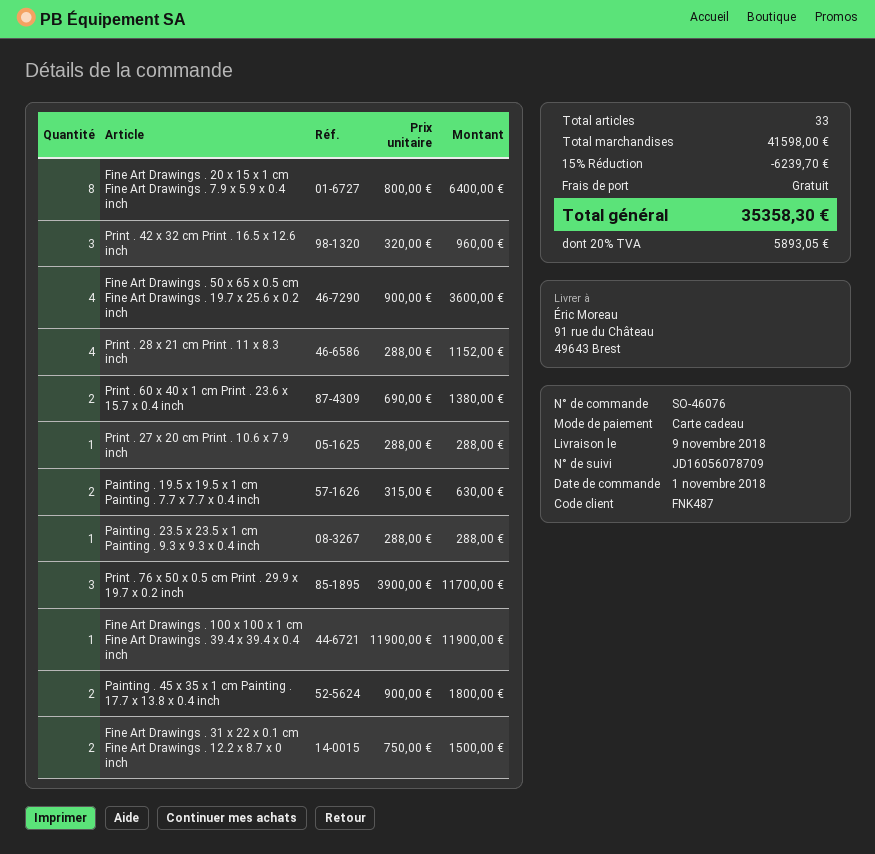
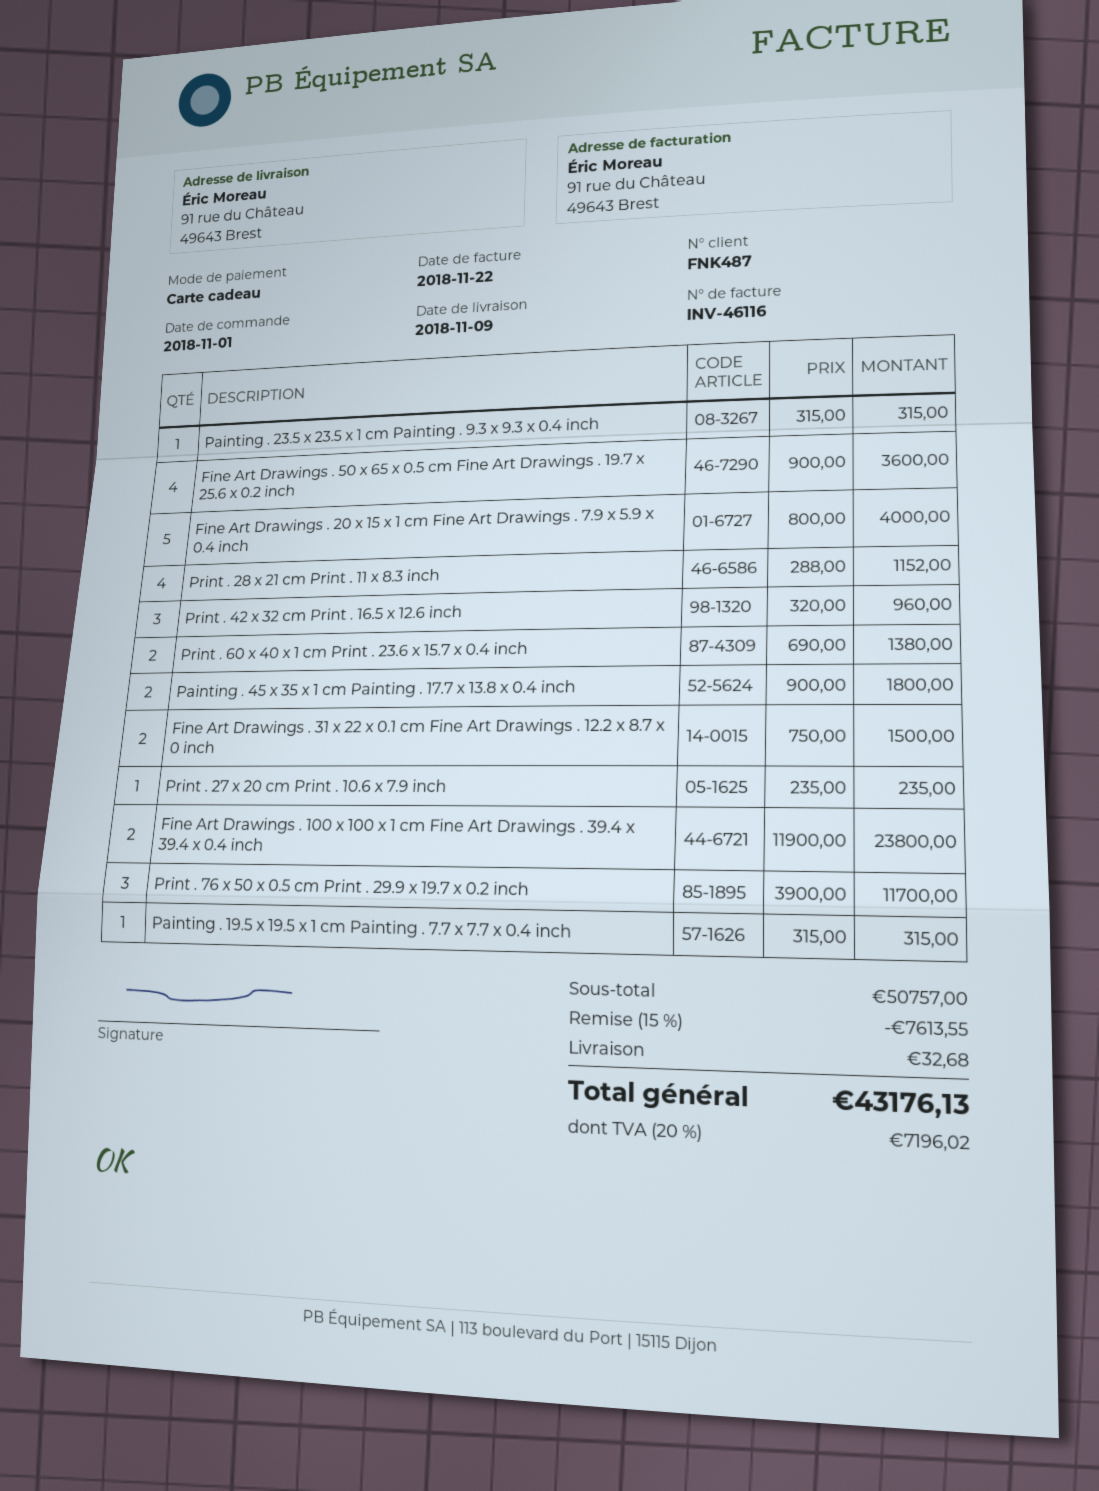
Fine Art Drawings . 20 x 15 x 1 cm Fine Art Drawings . 7.9 x 5.9 x 0.4 inch: 8 x 800.00 = 6400.00 -> 5 x 800.00 = 4000.00
Print . 27 x 20 cm Print . 10.6 x 7.9 inch: 1 x 288.00 = 288.00 -> 1 x 235.00 = 235.00
Painting . 19.5 x 19.5 x 1 cm Painting . 7.7 x 7.7 x 0.4 inch: 2 x 315.00 = 630.00 -> 1 x 315.00 = 315.00
Painting . 23.5 x 23.5 x 1 cm Painting . 9.3 x 9.3 x 0.4 inch: 1 x 288.00 = 288.00 -> 1 x 315.00 = 315.00
Fine Art Drawings . 100 x 100 x 1 cm Fine Art Drawings . 39.4 x 39.4 x 0.4 inch: 1 x 11900.00 = 11900.00 -> 2 x 11900.00 = 23800.00
subtotal: 41598.00 -> 50757.00
discount: 15% = 6239.70 -> 15% = 7613.55
shipping: 0.00 -> 32.68
tax: 20% = 5893.05 -> 20% = 7196.02
total: 35358.30 -> 43176.13

